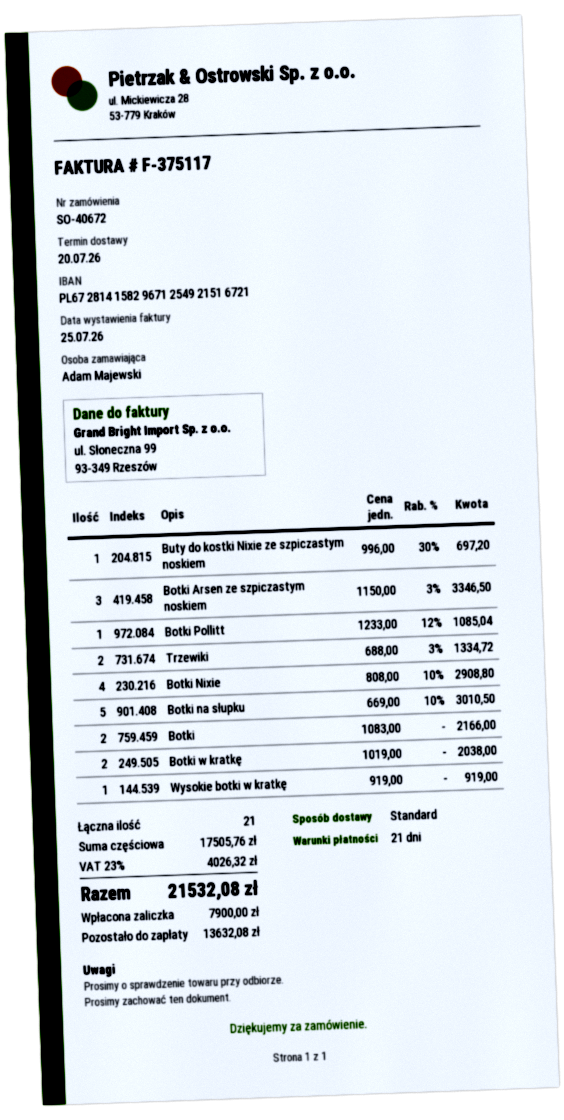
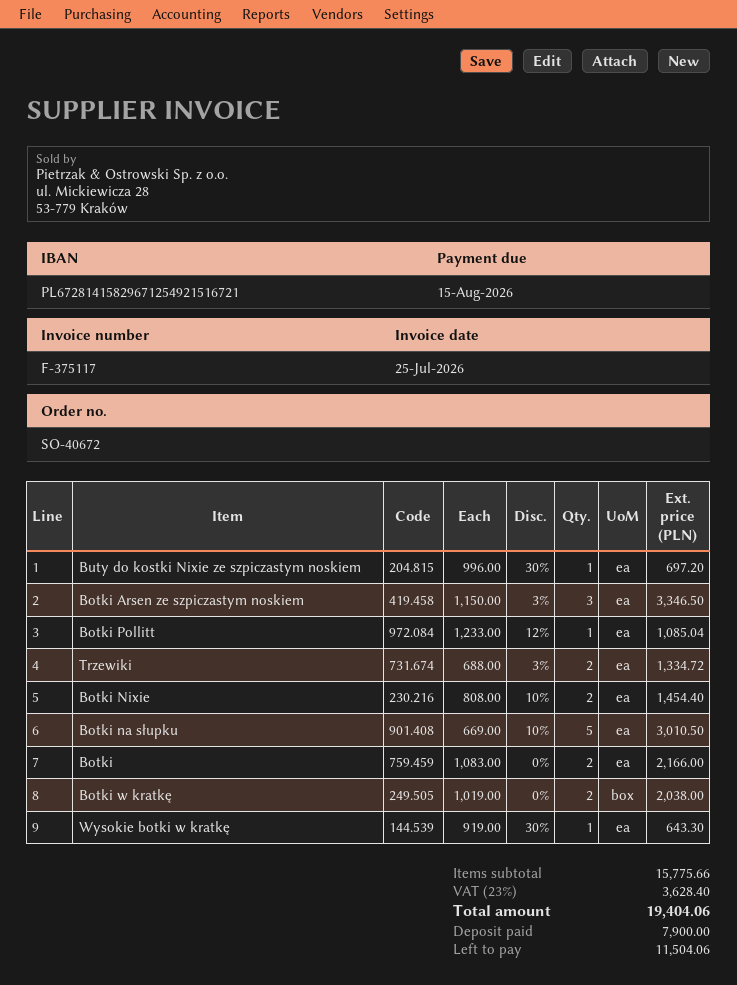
Botki Nixie: 4 x 808.00 - 10% = 2908.80 -> 2 x 808.00 - 10% = 1454.40
Wysokie botki w kratkę: 1 x 919.00 = 919.00 -> 1 x 919.00 - 30% = 643.30
subtotal: 17505.76 -> 15775.66
tax: 23% = 4026.32 -> 23% = 3628.40
total: 21532.08 -> 19404.06
balance: 13632.08 -> 11504.06

